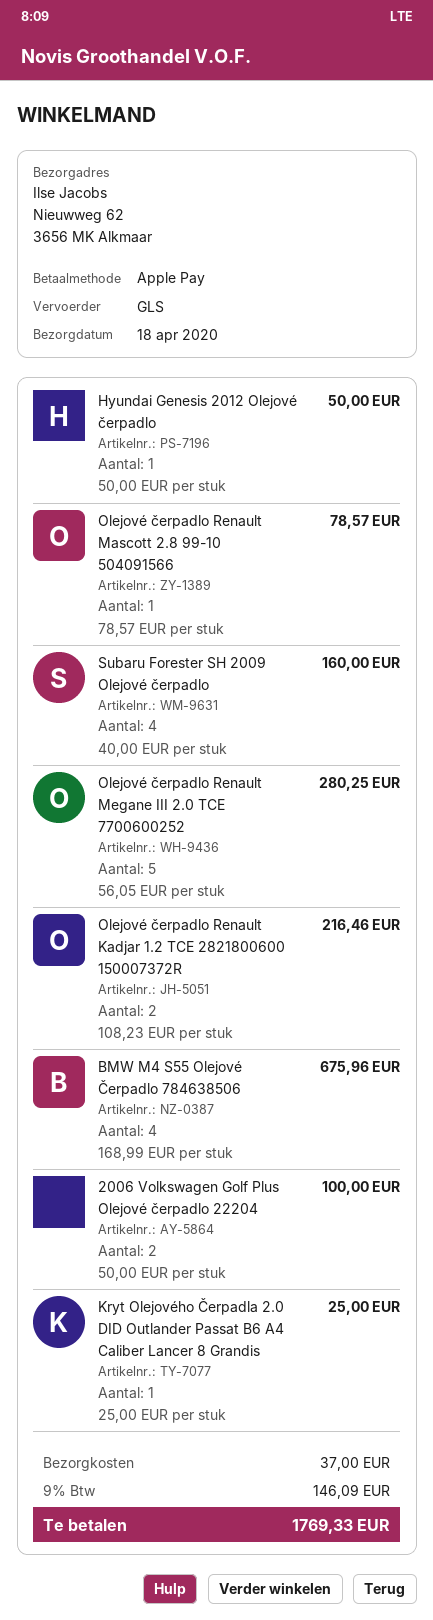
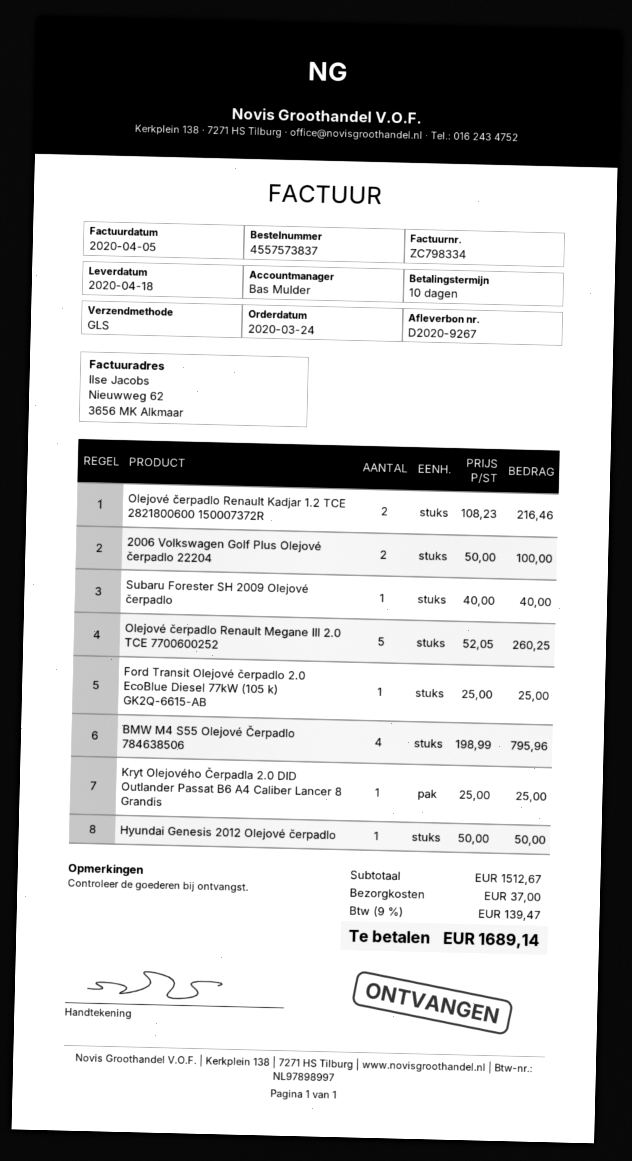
Olejové čerpadlo Renault Mascott 2.8 99-10 504091566: 1 x 78.57 = 78.57 -> none
Subaru Forester SH 2009 Olejové čerpadlo: 4 x 40.00 = 160.00 -> 1 x 40.00 = 40.00
Olejové čerpadlo Renault Megane III 2.0 TCE 7700600252: 5 x 56.05 = 280.25 -> 5 x 52.05 = 260.25
BMW M4 S55 Olejové Čerpadlo 784638506: 4 x 168.99 = 675.96 -> 4 x 198.99 = 795.96
Ford Transit Olejové čerpadlo 2.0 EcoBlue Diesel 77kW (105 k) GK2Q-6615-AB: none -> 1 x 25.00 = 25.00
tax: 9% = 146.09 -> 9% = 139.47
total: 1769.33 -> 1689.14

